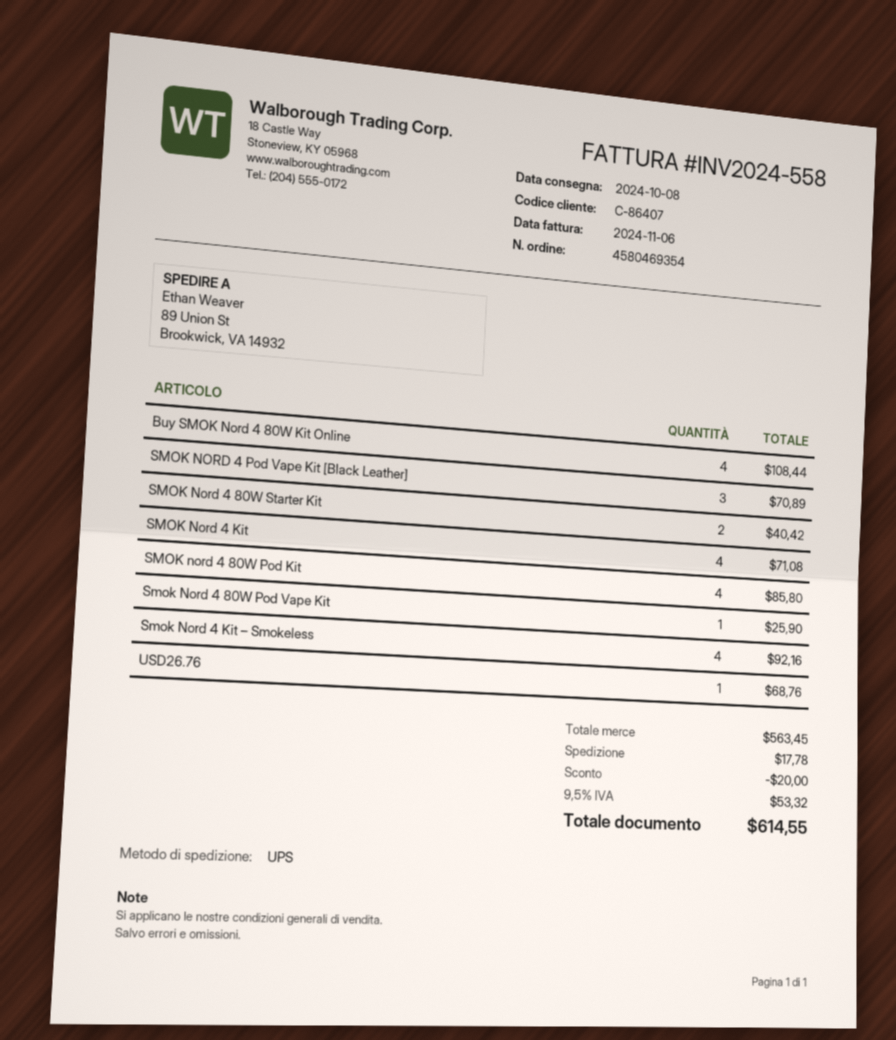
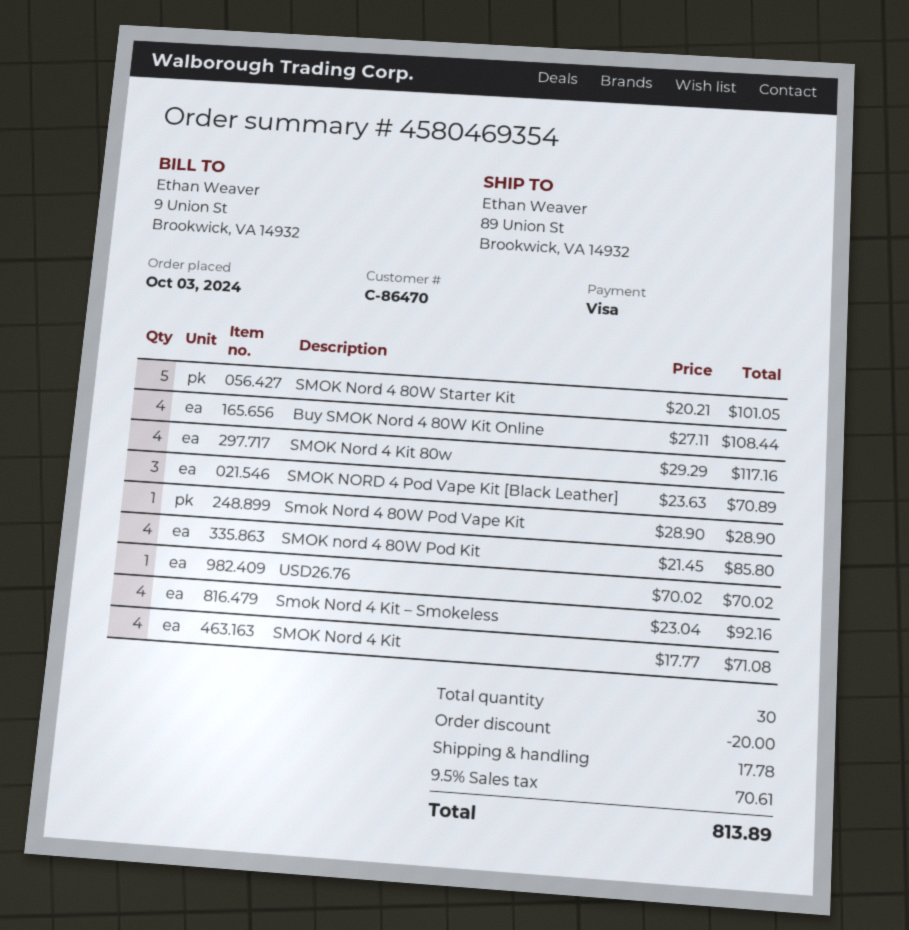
customer number: C-86407 -> C-86470
SMOK Nord 4 80W Starter Kit: 2 for 40.42 -> 5 for 101.05
Smok Nord 4 80W Pod Vape Kit: 1 for 25.90 -> 1 for 28.90
USD26.76: 1 for 68.76 -> 1 for 70.02
SMOK Nord 4 Kit 80w: none -> 4 for 117.16
tax: 9.5% = 53.32 -> 9.5% = 70.61
total: 614.55 -> 813.89

